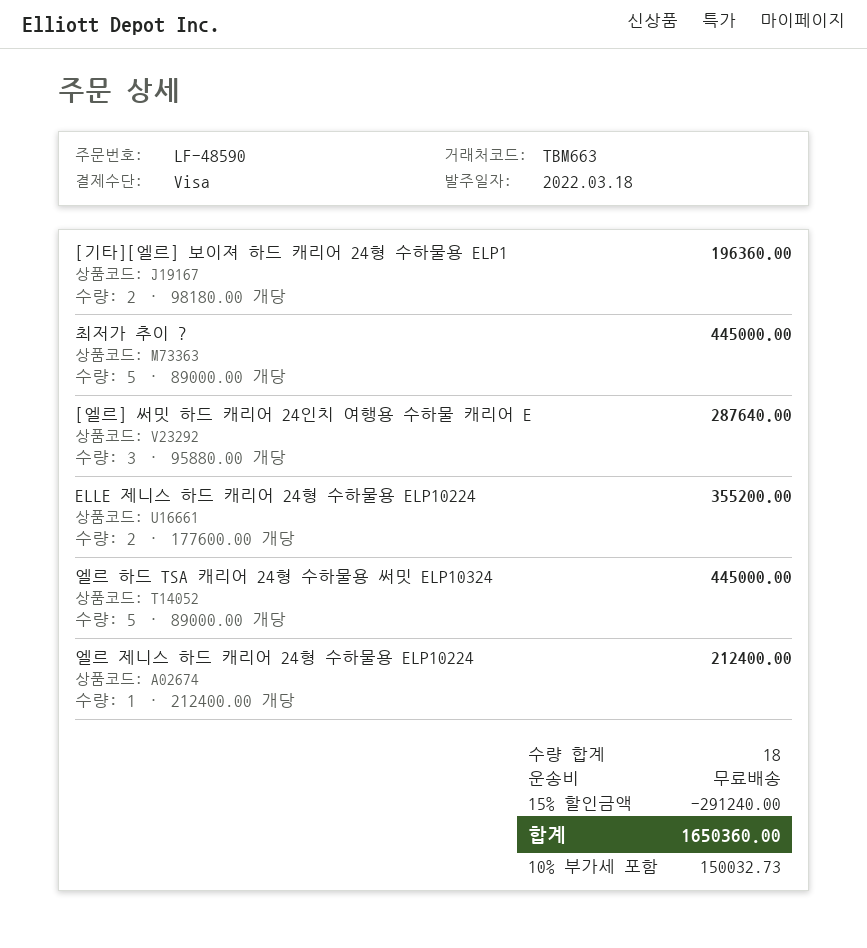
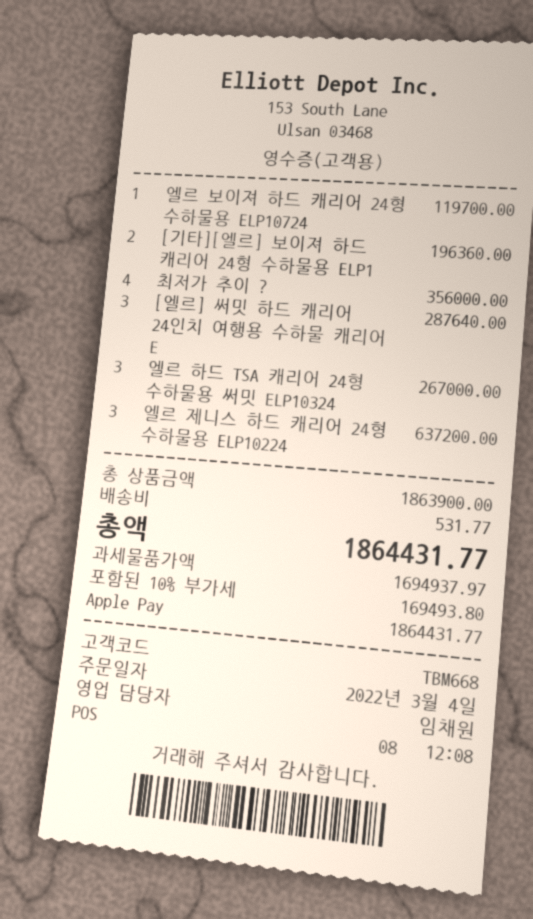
order date: 2022-03-18 -> 2022-03-04
customer number: TBM663 -> TBM668
payment method: Visa -> Apple Pay
최저가 추이 ?: 5 for 445000.00 -> 4 for 356000.00
ELLE 제니스 하드 캐리어 24형 수하물용 ELP10224: 2 for 355200.00 -> none
엘르 하드 TSA 캐리어 24형 수하물용 써밋 ELP10324: 5 for 445000.00 -> 3 for 267000.00
엘르 제니스 하드 캐리어 24형 수하물용 ELP10224: 1 for 212400.00 -> 3 for 637200.00
엘르 보이져 하드 캐리어 24형 수하물용 ELP10724: none -> 1 for 119700.00
discount: 15% = 291240.00 -> none
shipping: 0.00 -> 531.77
tax: 10% = 150032.73 -> 10% = 169493.80
total: 1650360.00 -> 1864431.77

